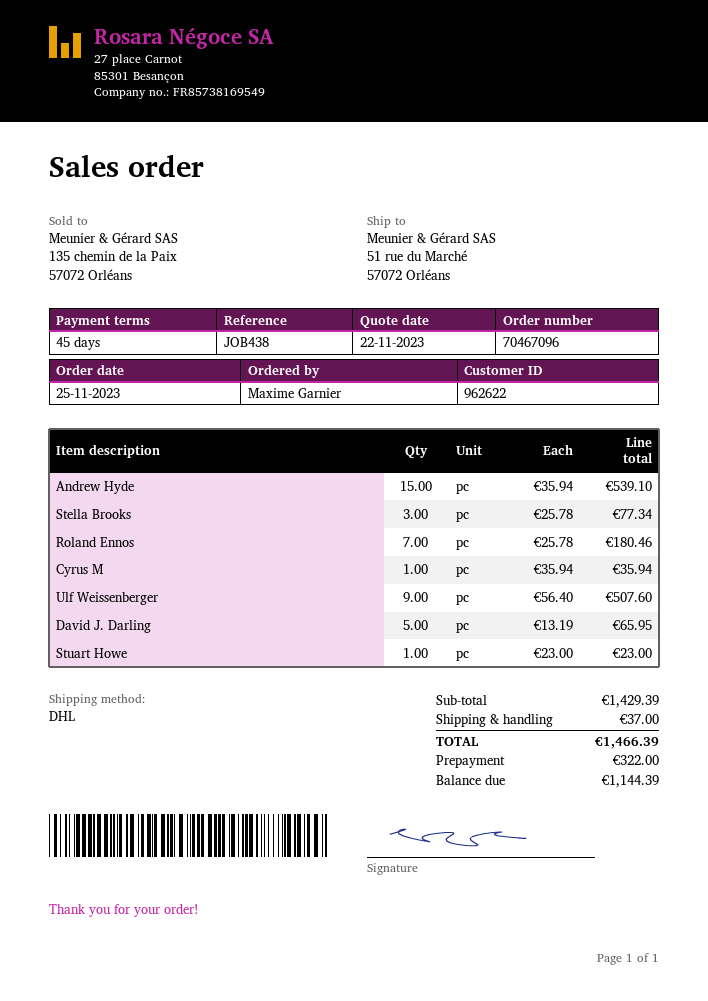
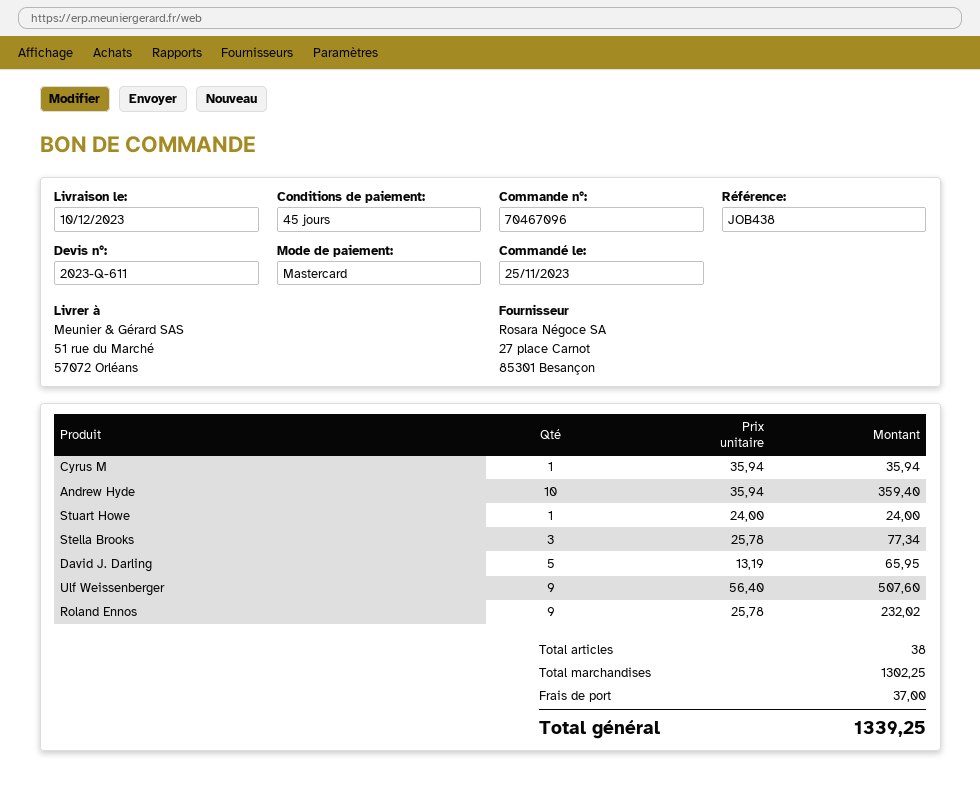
Andrew Hyde: 15 x 35.94 = 539.10 -> 10 x 35.94 = 359.40
Roland Ennos: 7 x 25.78 = 180.46 -> 9 x 25.78 = 232.02
Stuart Howe: 1 x 23.00 = 23.00 -> 1 x 24.00 = 24.00
subtotal: 1429.39 -> 1302.25
total: 1466.39 -> 1339.25

